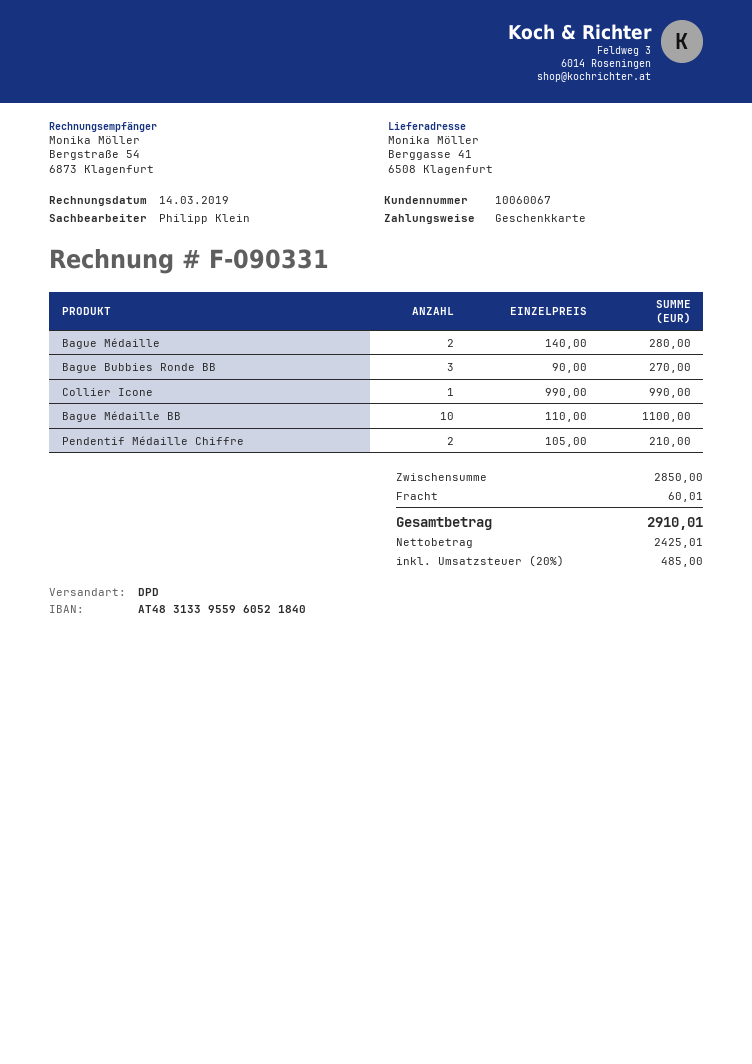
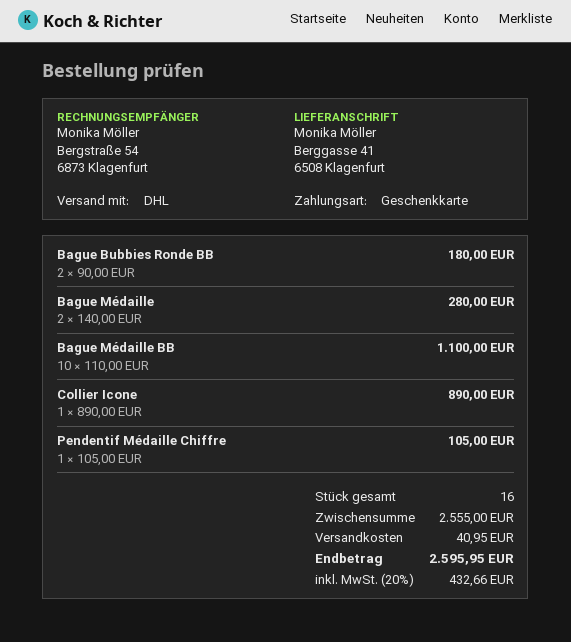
shipping method: DPD -> DHL
Bague Bubbies Ronde BB: 3 x 90.00 = 270.00 -> 2 x 90.00 = 180.00
Collier Icone: 1 x 990.00 = 990.00 -> 1 x 890.00 = 890.00
Pendentif Médaille Chiffre: 2 x 105.00 = 210.00 -> 1 x 105.00 = 105.00
subtotal: 2850.00 -> 2555.00
shipping: 60.01 -> 40.95
tax: 20% = 485.00 -> 20% = 432.66
total: 2910.01 -> 2595.95

